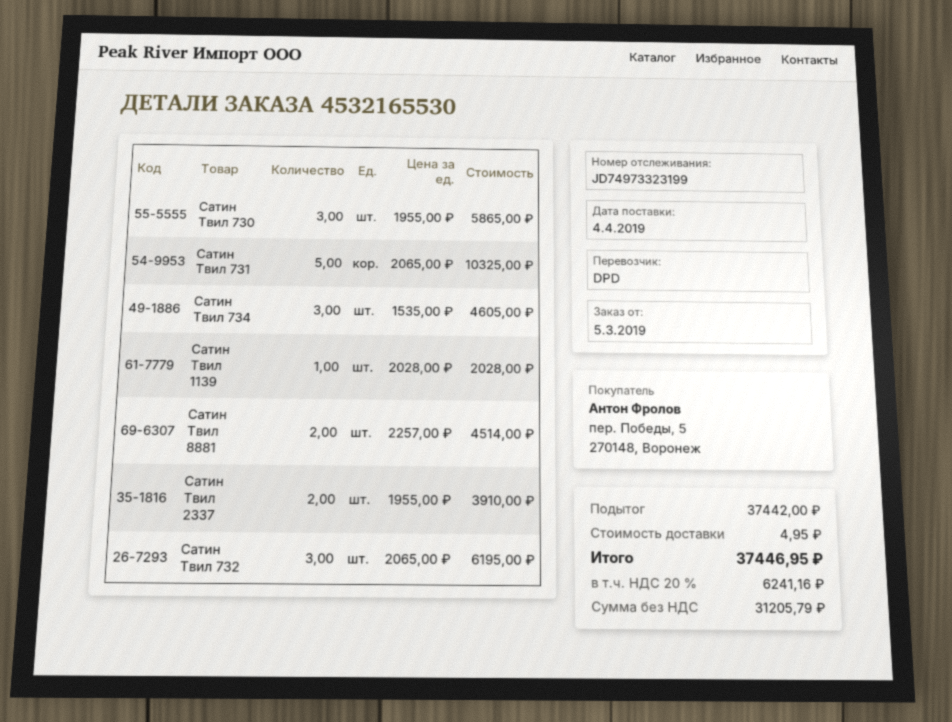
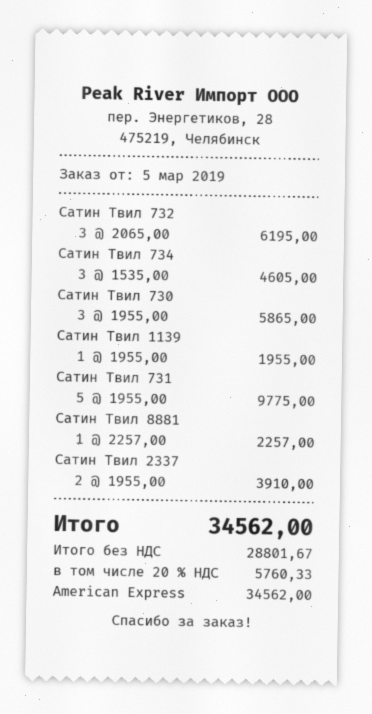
Сатин Твил 731: 5 x 2065.00 = 10325.00 -> 5 x 1955.00 = 9775.00
Сатин Твил 1139: 1 x 2028.00 = 2028.00 -> 1 x 1955.00 = 1955.00
Сатин Твил 8881: 2 x 2257.00 = 4514.00 -> 1 x 2257.00 = 2257.00
shipping: 4.95 -> none
net: 31205.79 -> 28801.67
tax: 20% = 6241.16 -> 20% = 5760.33
total: 37446.95 -> 34562.00

